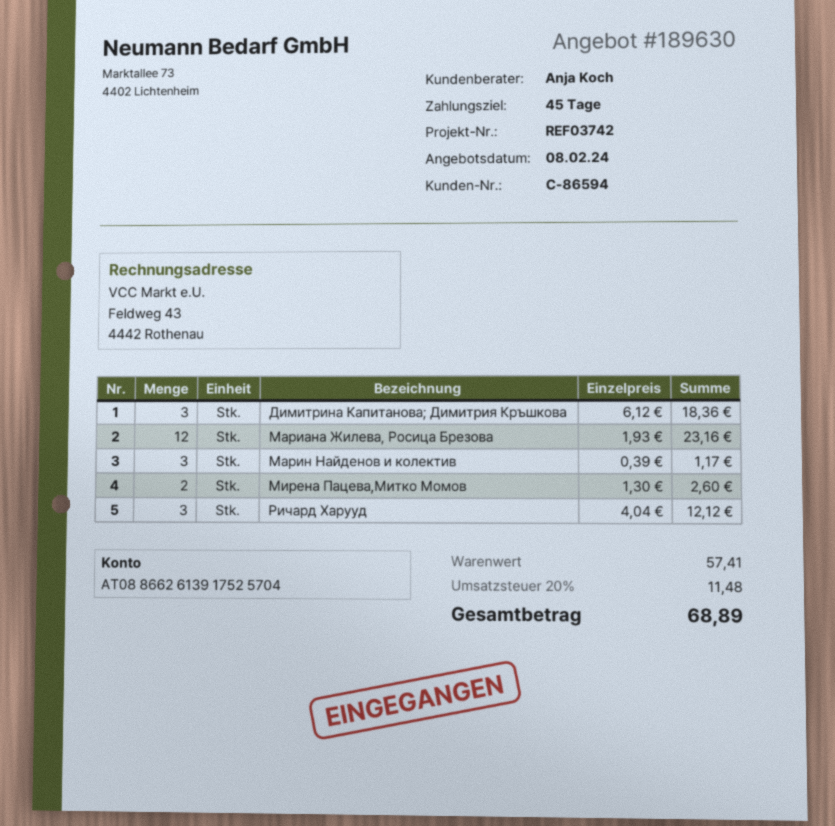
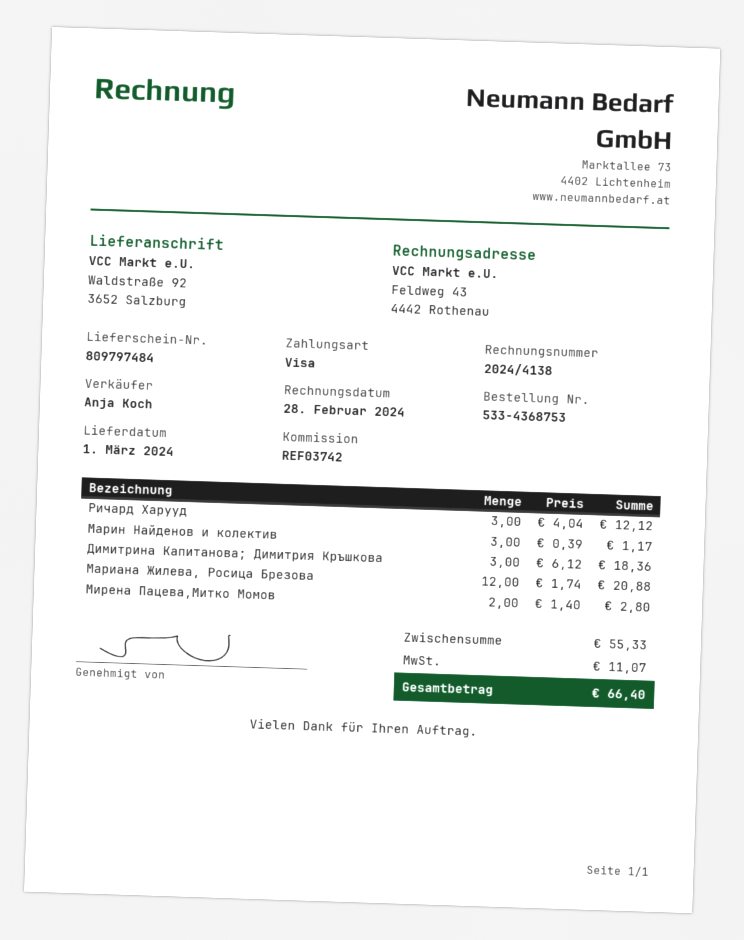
Мариана Жилева, Росица Брезова: 12 x 1.93 = 23.16 -> 12 x 1.74 = 20.88
Мирена Пацева,Митко Момов: 2 x 1.30 = 2.60 -> 2 x 1.40 = 2.80
subtotal: 57.41 -> 55.33
tax: 11.48 -> 11.07
total: 68.89 -> 66.40

